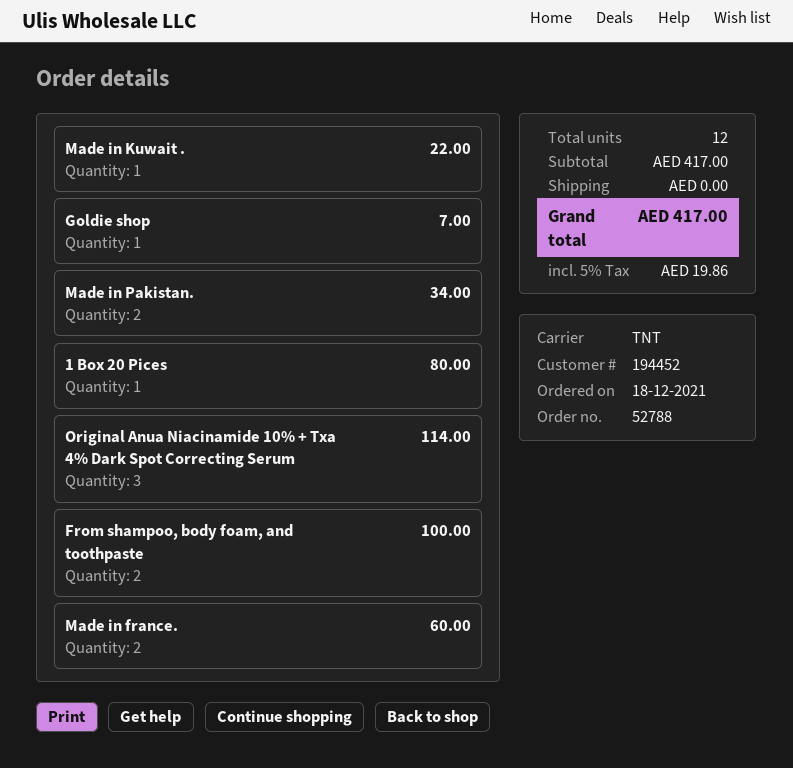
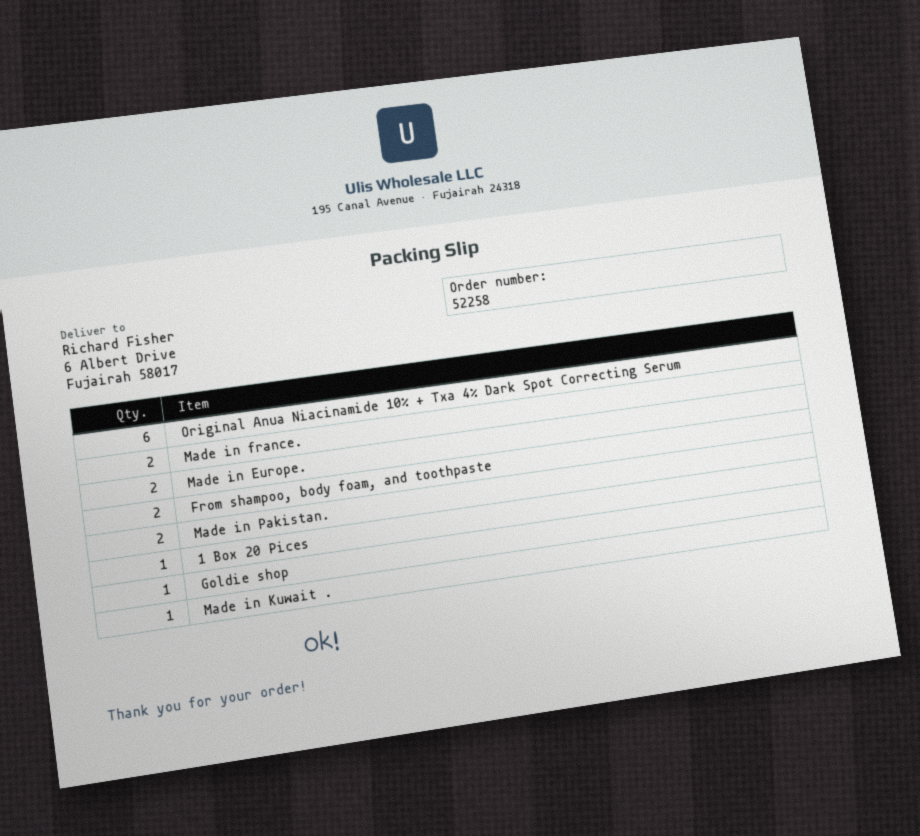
order number: 52788 -> 52258
Original Anua Niacinamide 10% + Txa 4% Dark Spot Correcting Serum: 3 -> 6
Made in Europe.: none -> 2

